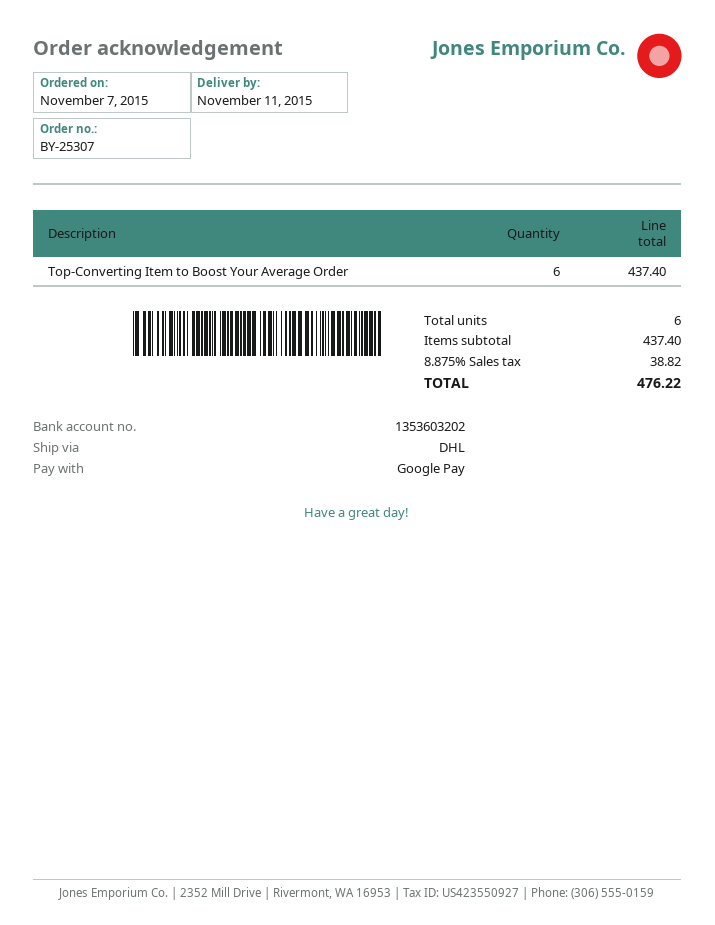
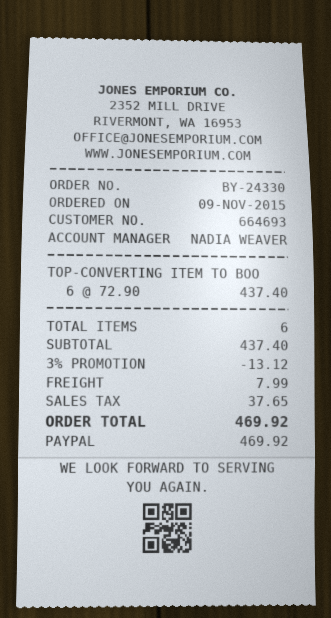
order number: BY-25307 -> BY-24330
order date: 2015-11-07 -> 2015-11-09
payment method: Google Pay -> PayPal
discount: none -> 3% = 13.12
shipping: none -> 7.99
tax: 38.82 -> 37.65
total: 476.22 -> 469.92

